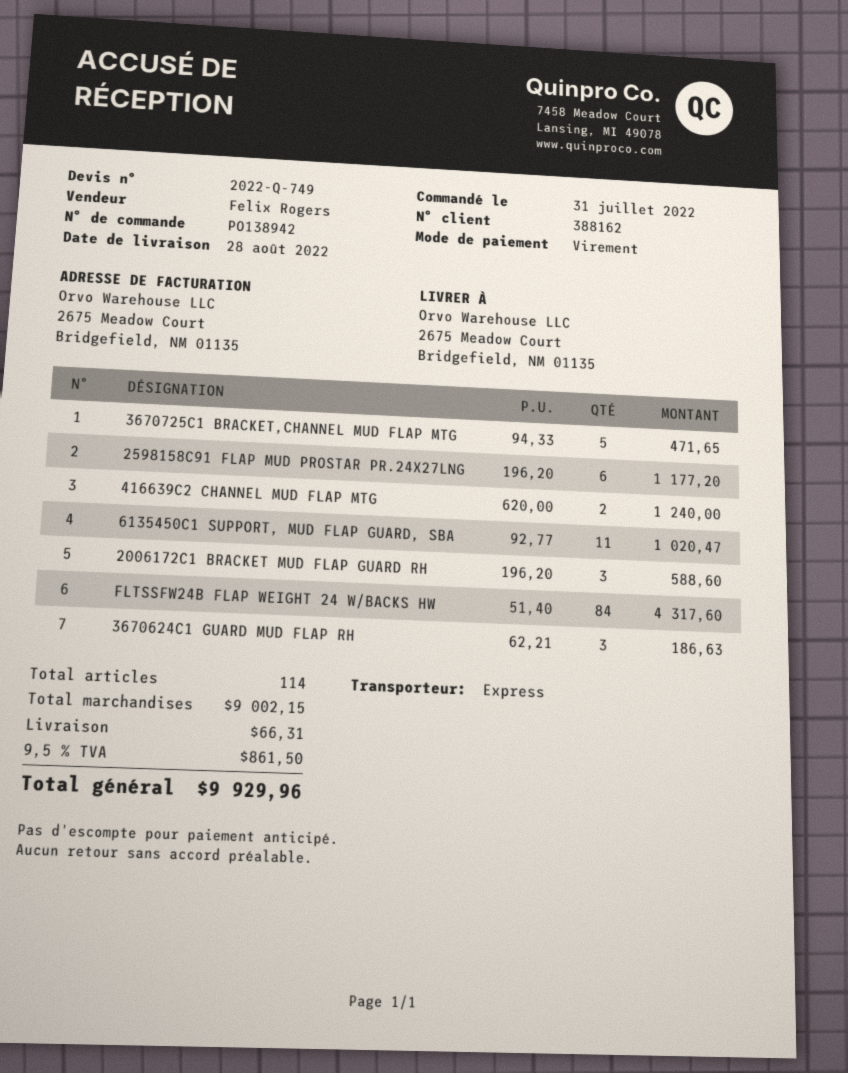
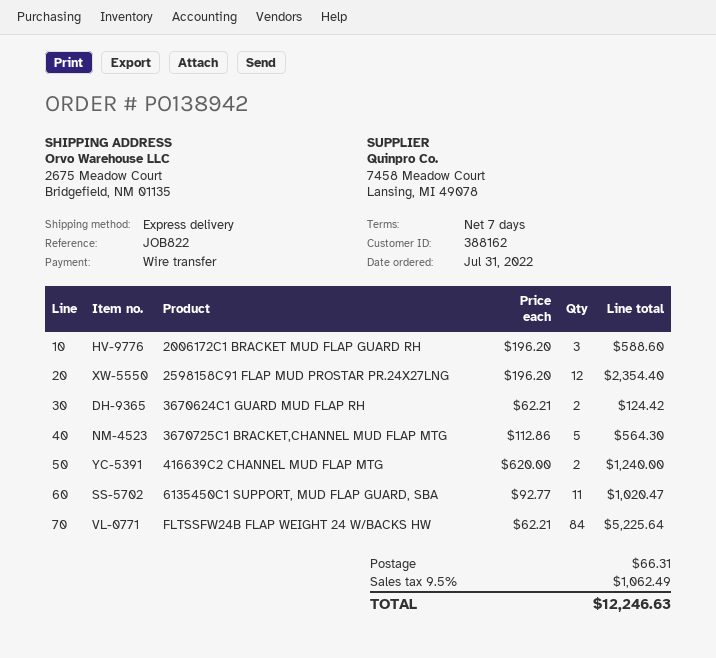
3670725C1 BRACKET,CHANNEL MUD FLAP MTG: 5 x 94.33 = 471.65 -> 5 x 112.86 = 564.30
2598158C91 FLAP MUD PROSTAR PR.24X27LNG: 6 x 196.20 = 1177.20 -> 12 x 196.20 = 2354.40
FLTSSFW24B FLAP WEIGHT 24 W/BACKS HW: 84 x 51.40 = 4317.60 -> 84 x 62.21 = 5225.64
3670624C1 GUARD MUD FLAP RH: 3 x 62.21 = 186.63 -> 2 x 62.21 = 124.42
tax: 9.5% = 861.50 -> 9.5% = 1062.49
total: 9929.96 -> 12246.63

